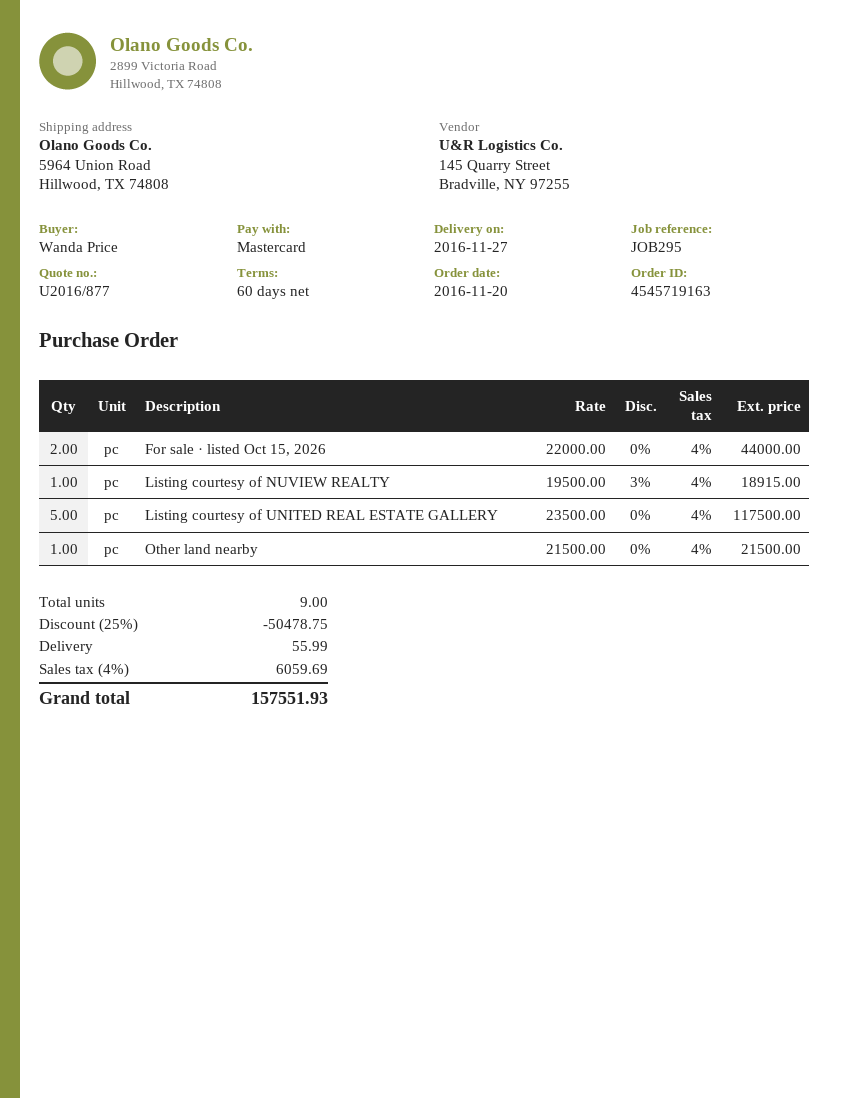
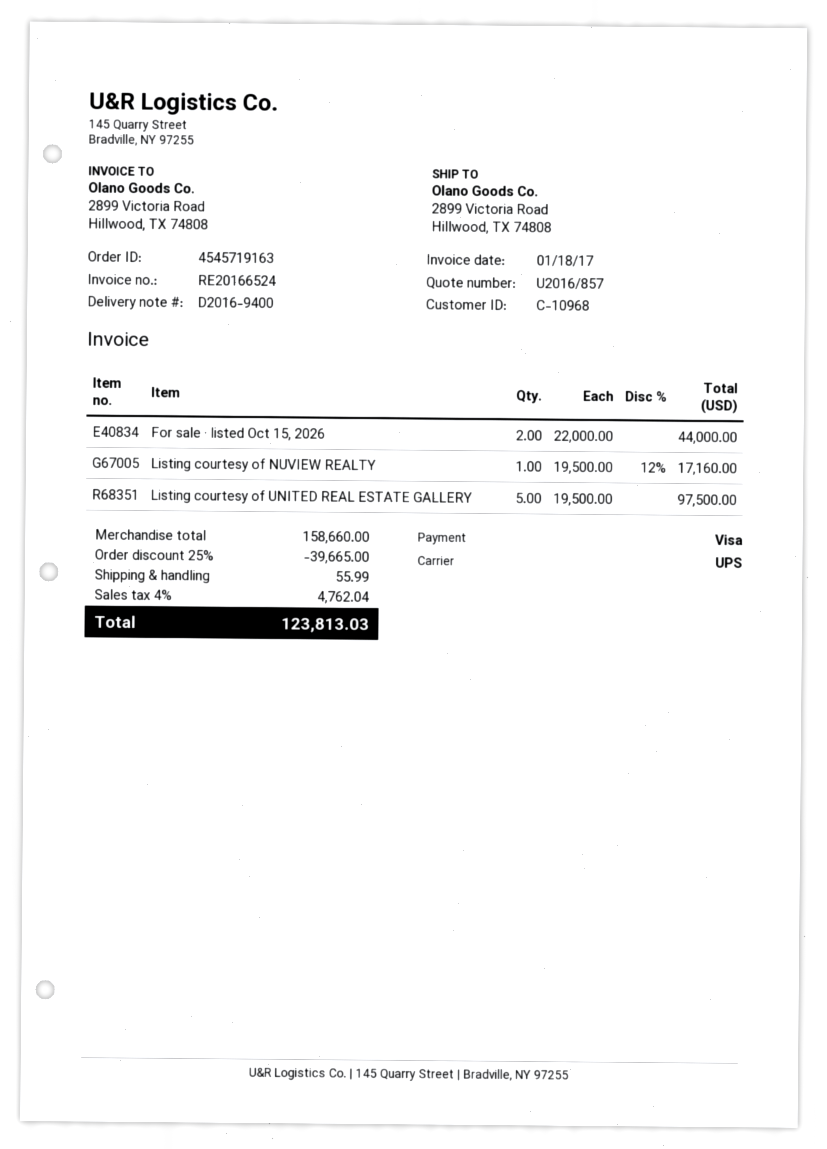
quote number: U2016/877 -> U2016/857
payment method: Mastercard -> Visa
ship to: 5964 Union Road, Hillwood, TX 74808 -> 2899 Victoria Road, Hillwood, TX 74808
Listing courtesy of NUVIEW REALTY: 1 x 19500.00 - 3% = 18915.00 -> 1 x 19500.00 - 12% = 17160.00
Listing courtesy of UNITED REAL ESTATE GALLERY: 5 x 23500.00 = 117500.00 -> 5 x 19500.00 = 97500.00
Other land nearby: 1 x 21500.00 = 21500.00 -> none
discount: 25% = 50478.75 -> 25% = 39665.00
tax: 4% = 6059.69 -> 4% = 4762.04
total: 157551.93 -> 123813.03

